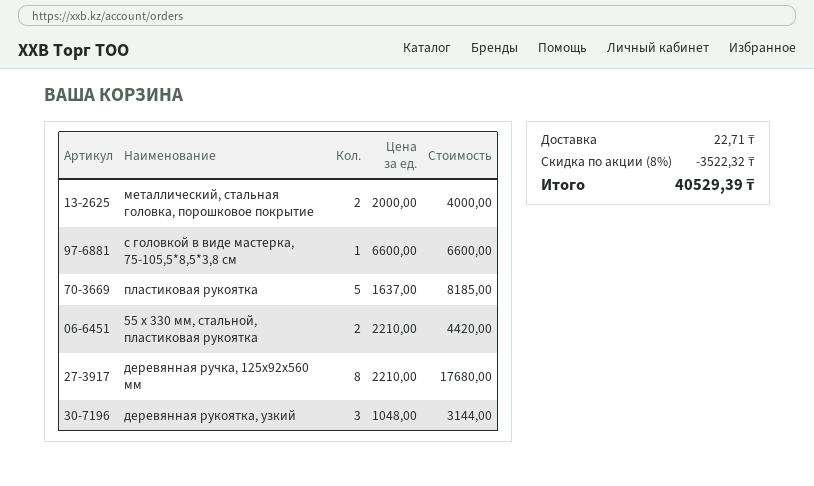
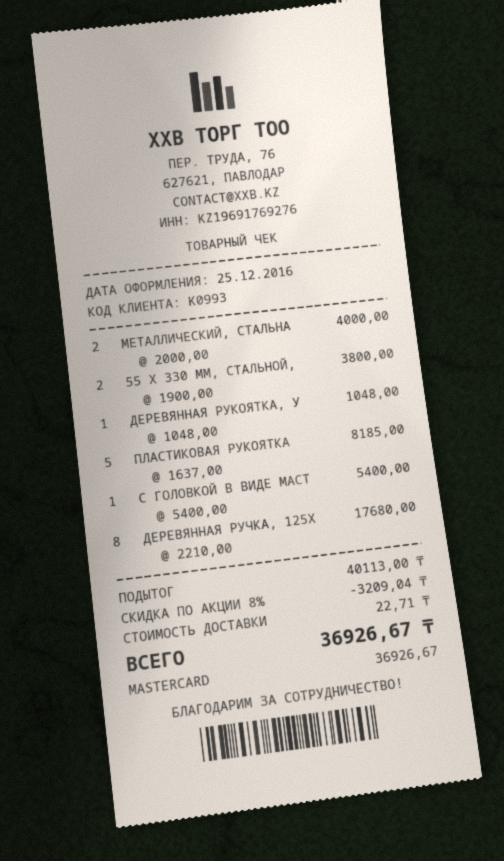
с головкой в виде мастерка, 75-105,5*8,5*3,8 см: 1 x 6600.00 = 6600.00 -> 1 x 5400.00 = 5400.00
55 х 330 мм, стальной, пластиковая рукоятка: 2 x 2210.00 = 4420.00 -> 2 x 1900.00 = 3800.00
деревянная рукоятка, узкий: 3 x 1048.00 = 3144.00 -> 1 x 1048.00 = 1048.00
discount: 8% = 3522.32 -> 8% = 3209.04
total: 40529.39 -> 36926.67

